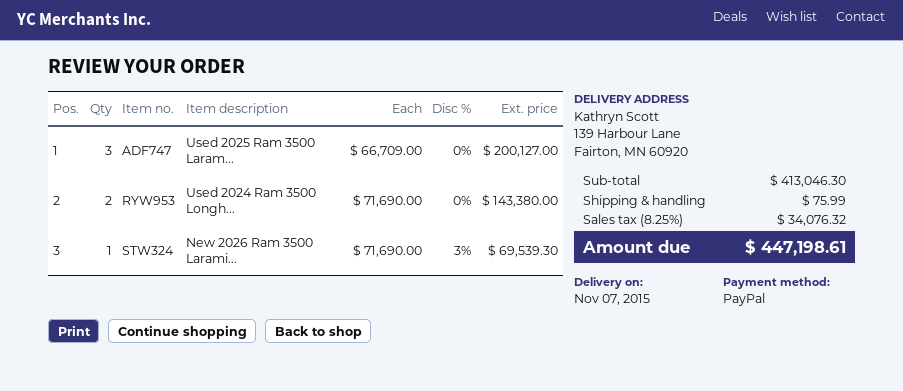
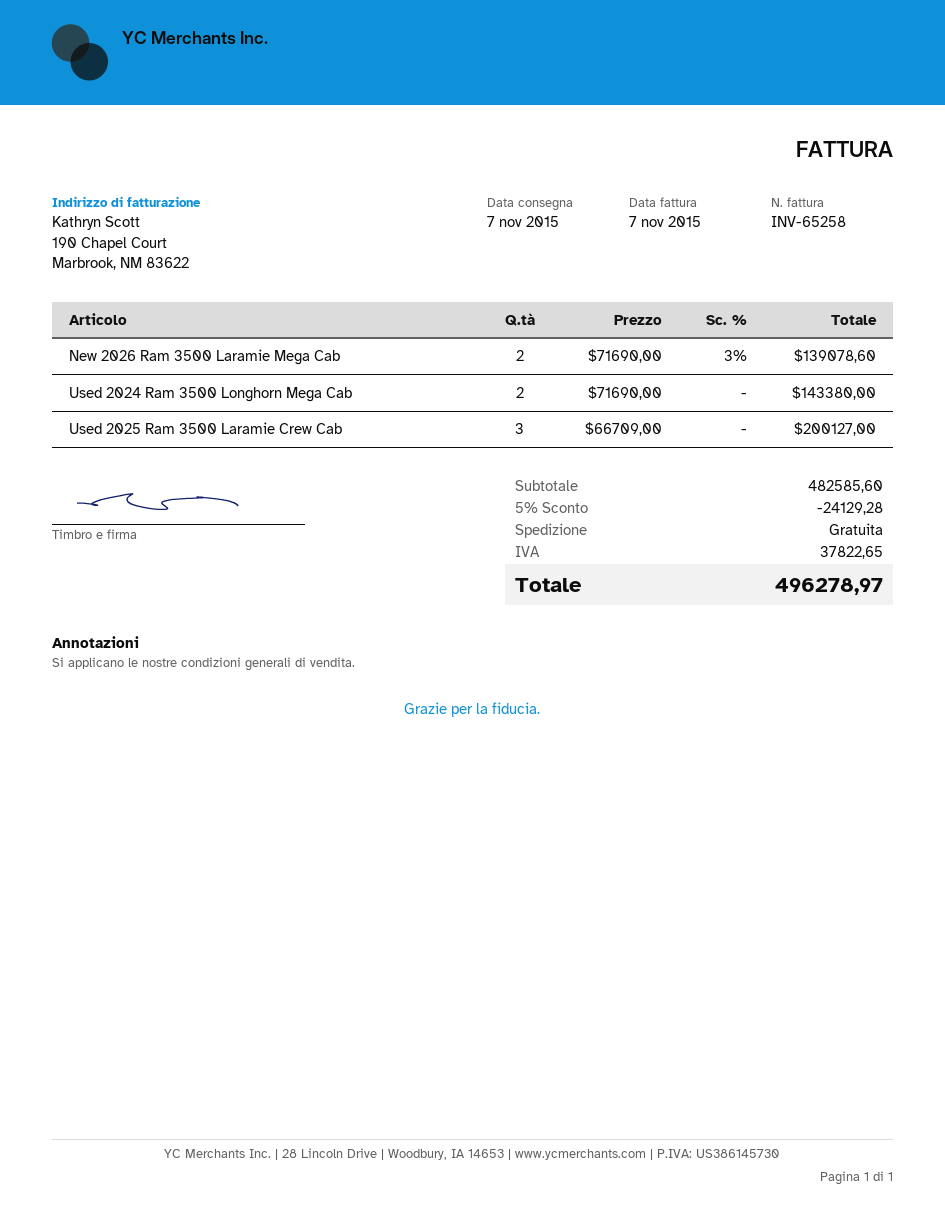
New 2026 Ram 3500 Larami...: 1 x 71690.00 - 3% = 69539.30 -> 2 x 71690.00 - 3% = 139078.60
subtotal: 413046.30 -> 482585.60
discount: none -> 5% = 24129.28
shipping: 75.99 -> 0.00
tax: 34076.32 -> 37822.65
total: 447198.61 -> 496278.97

